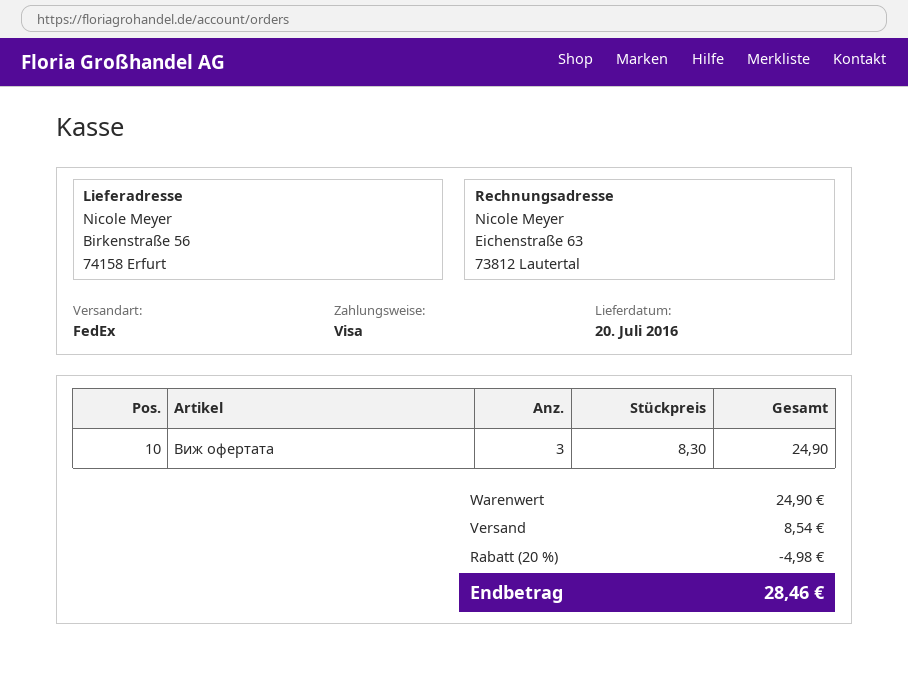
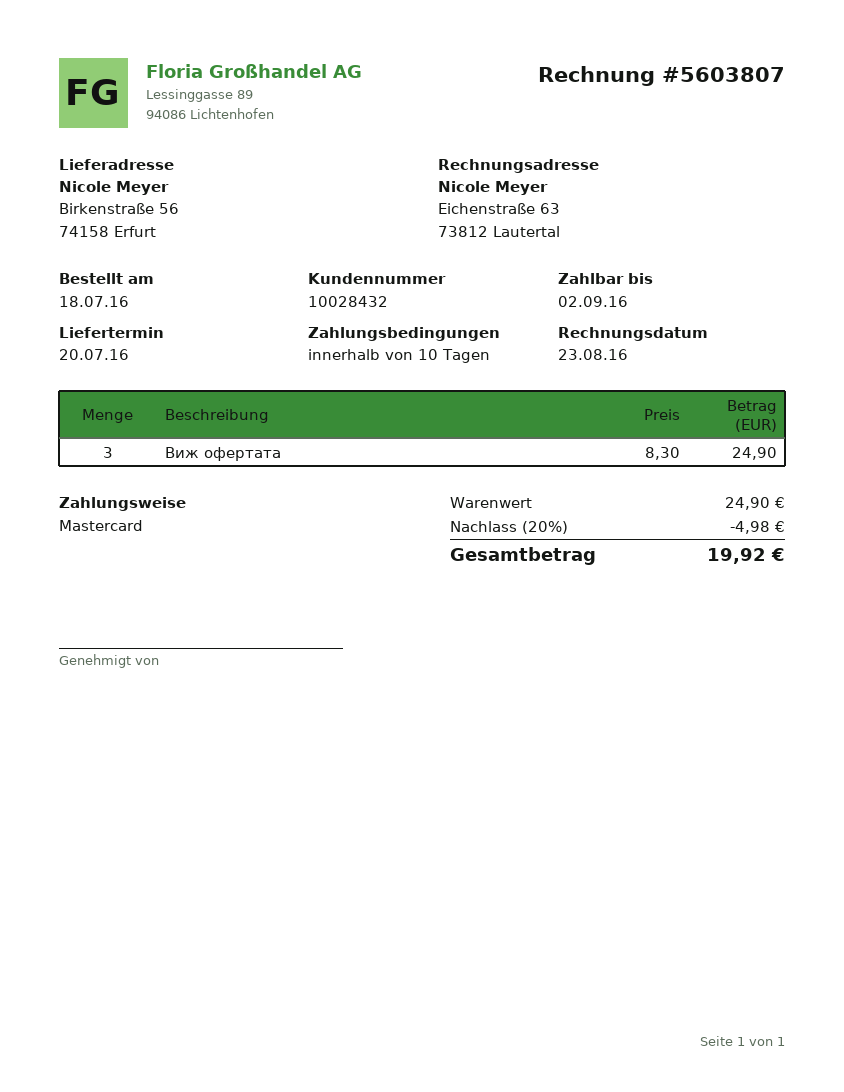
payment method: Visa -> Mastercard
shipping: 8.54 -> none
total: 28.46 -> 19.92

